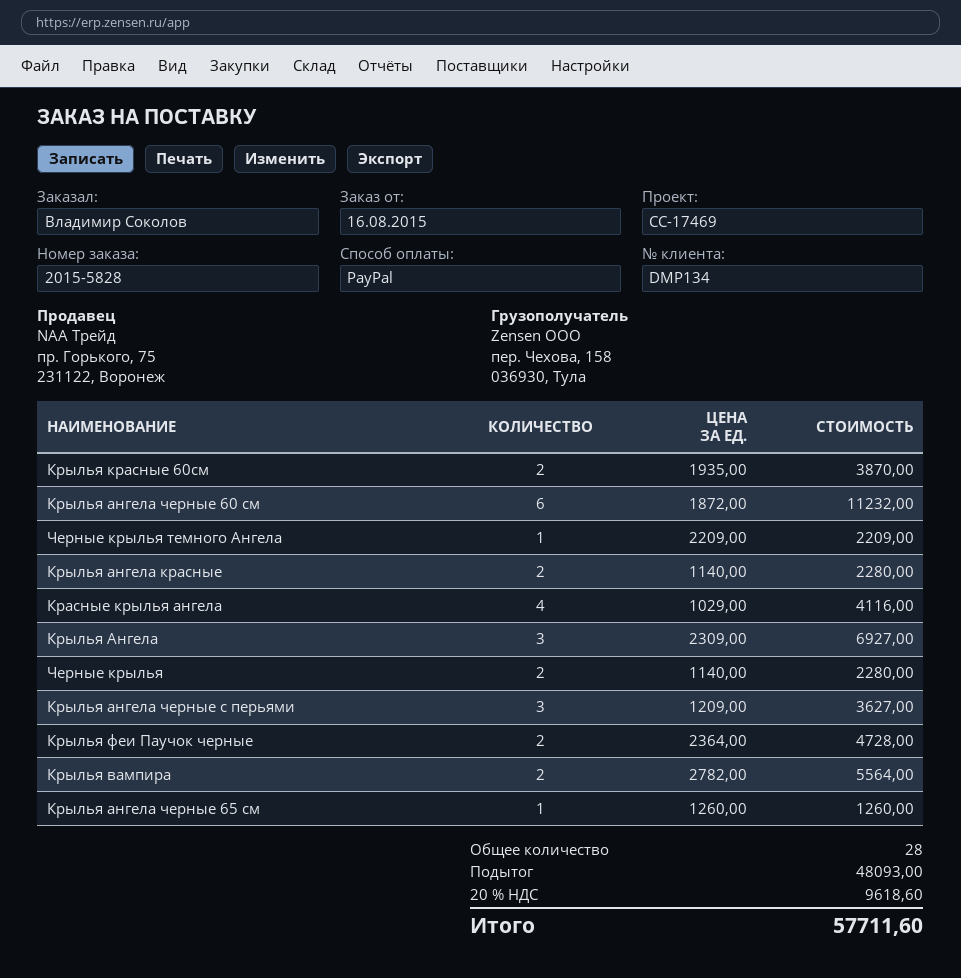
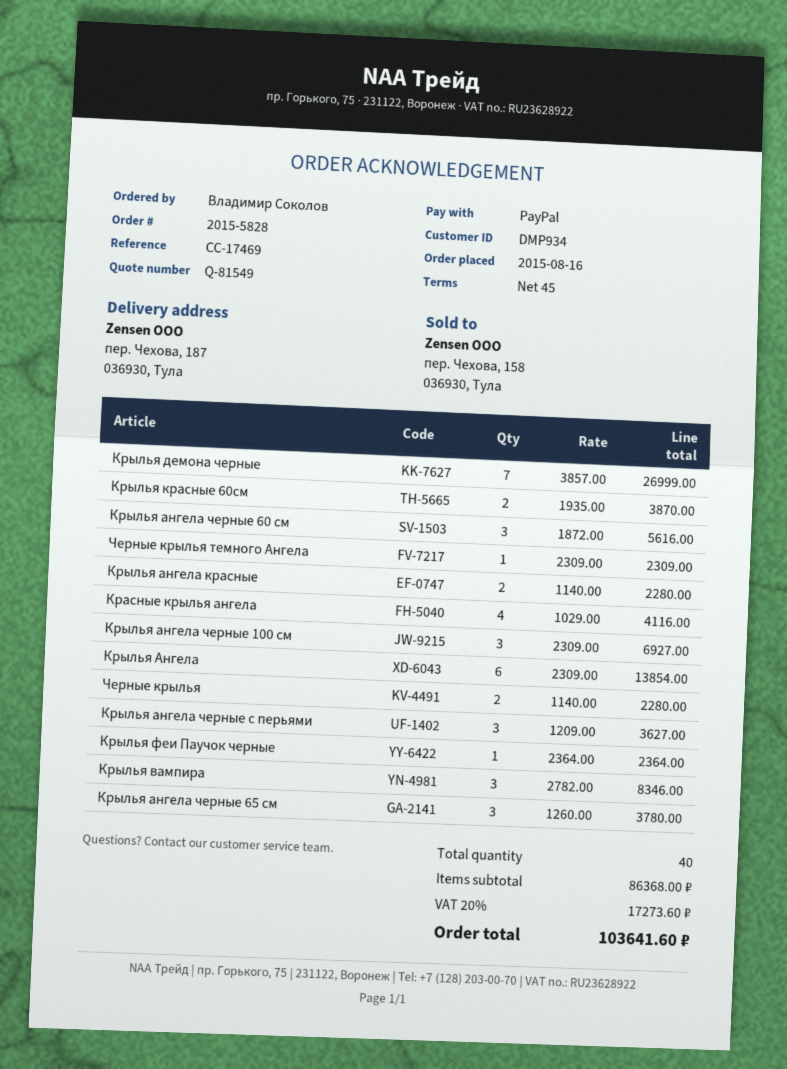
customer number: DMP134 -> DMP934
ship to: пер. Чехова, 158, 036930, Тула -> пер. Чехова, 187, 036930, Тула
Крылья ангела черные 60 см: 6 x 1872.00 = 11232.00 -> 3 x 1872.00 = 5616.00
Черные крылья темного Ангела: 1 x 2209.00 = 2209.00 -> 1 x 2309.00 = 2309.00
Крылья Ангела: 3 x 2309.00 = 6927.00 -> 6 x 2309.00 = 13854.00
Крылья феи Паучок черные: 2 x 2364.00 = 4728.00 -> 1 x 2364.00 = 2364.00
Крылья вампира: 2 x 2782.00 = 5564.00 -> 3 x 2782.00 = 8346.00
Крылья ангела черные 65 см: 1 x 1260.00 = 1260.00 -> 3 x 1260.00 = 3780.00
Крылья демона черные: none -> 7 x 3857.00 = 26999.00
Крылья ангела черные 100 см: none -> 3 x 2309.00 = 6927.00
total quantity: 28 -> 40
subtotal: 48093.00 -> 86368.00
tax: 20% = 9618.60 -> 20% = 17273.60
total: 57711.60 -> 103641.60

